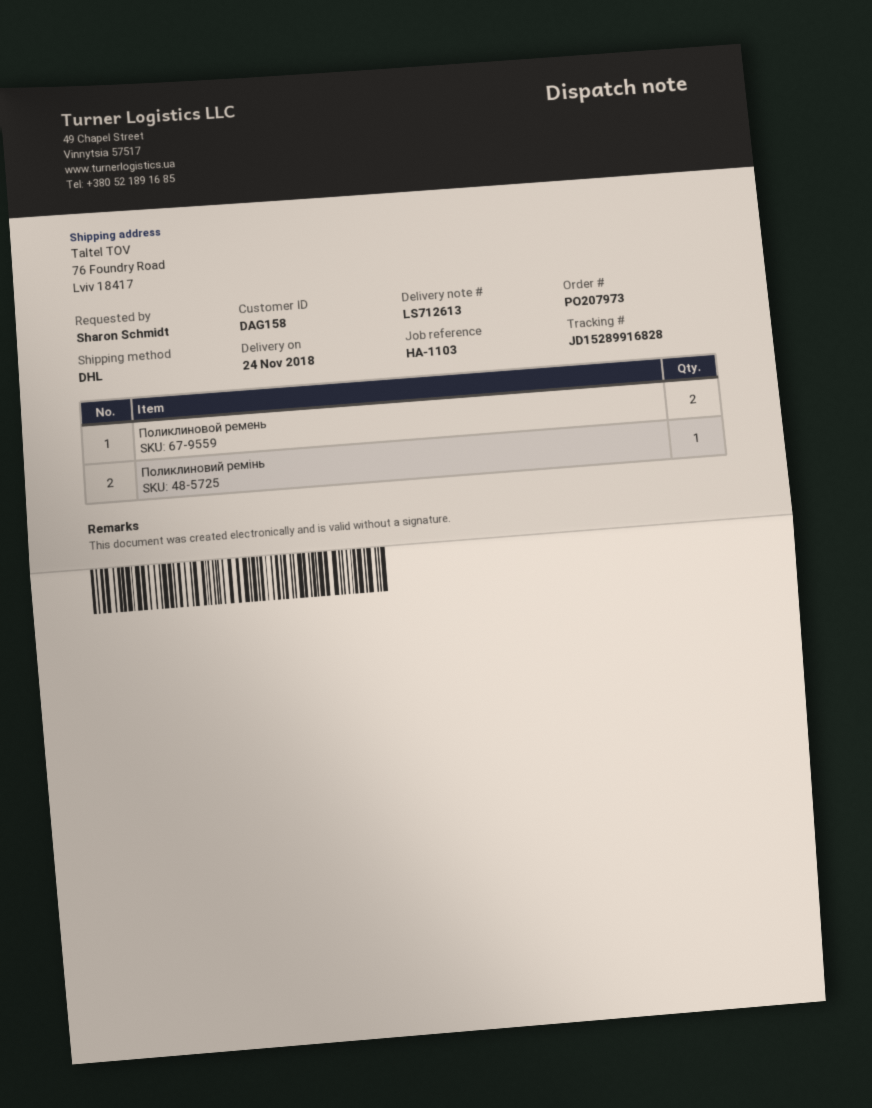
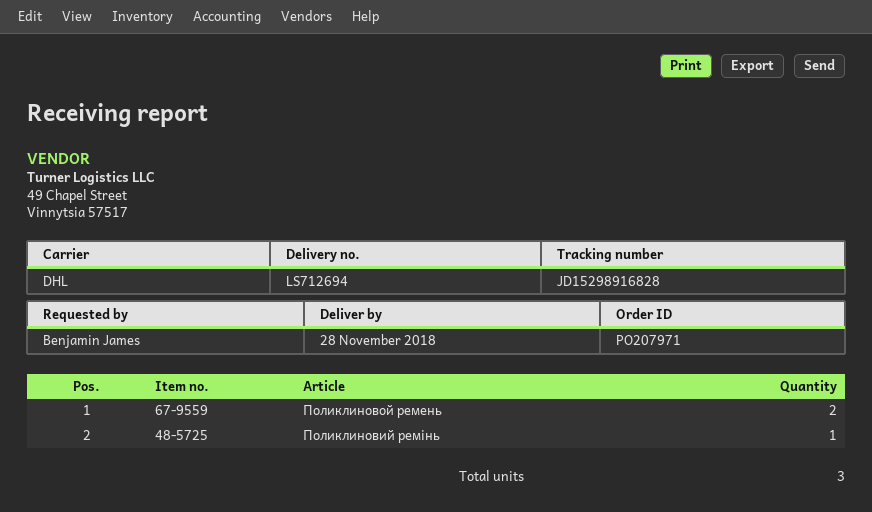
order number: PO207973 -> PO207971
delivery note number: LS712613 -> LS712694
delivery date: 2018-11-24 -> 2018-11-28
ordered by: Sharon Schmidt -> Benjamin James
tracking number: JD15289916828 -> JD15298916828

